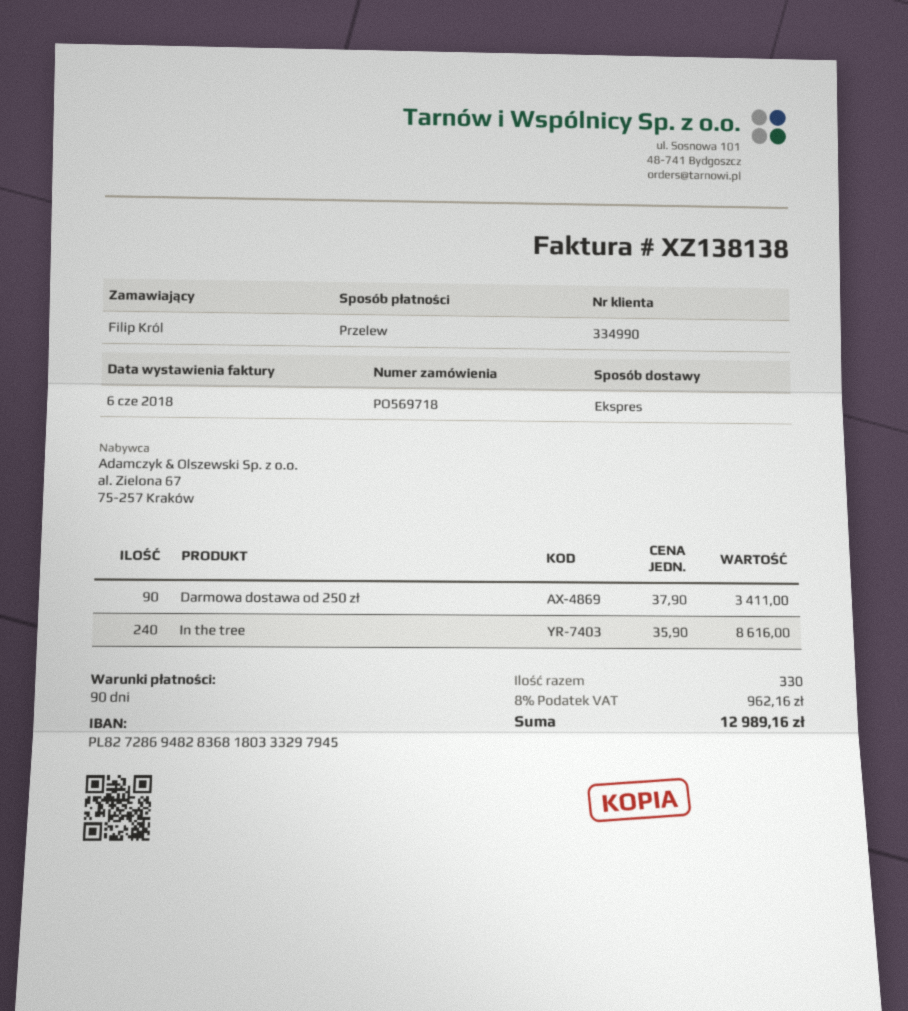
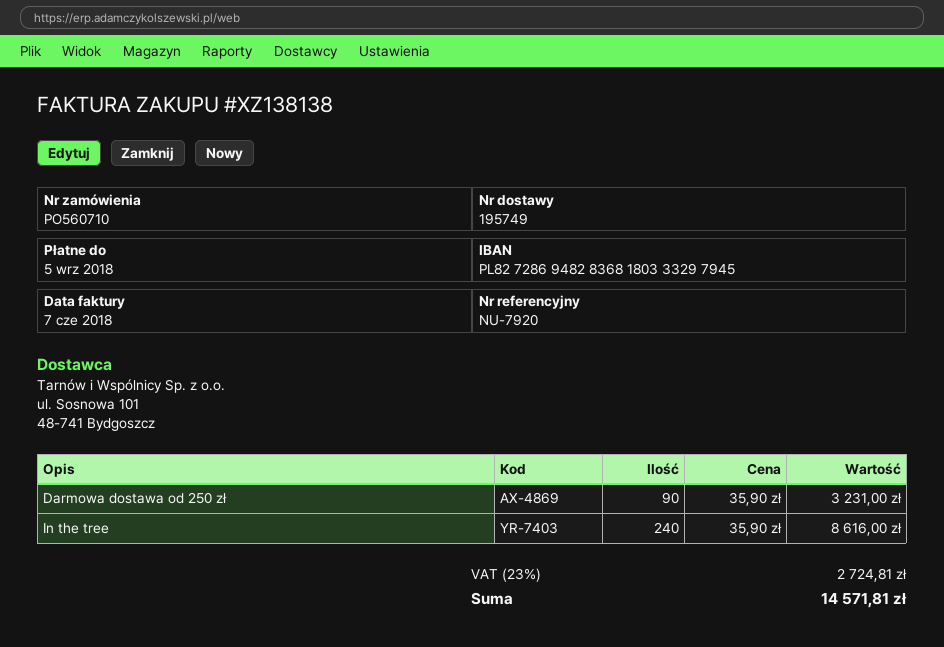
order number: PO569718 -> PO560710
invoice date: 2018-06-06 -> 2018-06-07
Darmowa dostawa od 250 zł: 90 x 37.90 = 3411.00 -> 90 x 35.90 = 3231.00
tax: 8% = 962.16 -> 23% = 2724.81
total: 12989.16 -> 14571.81

